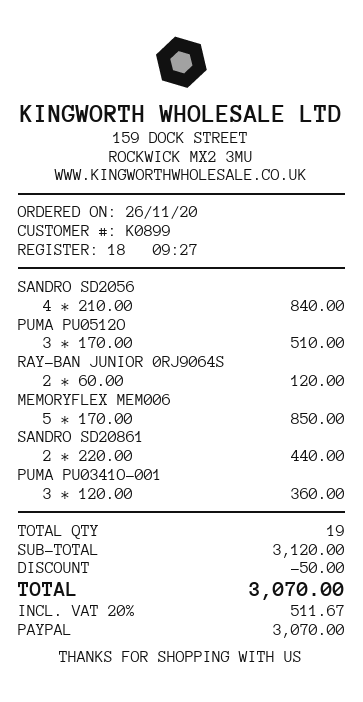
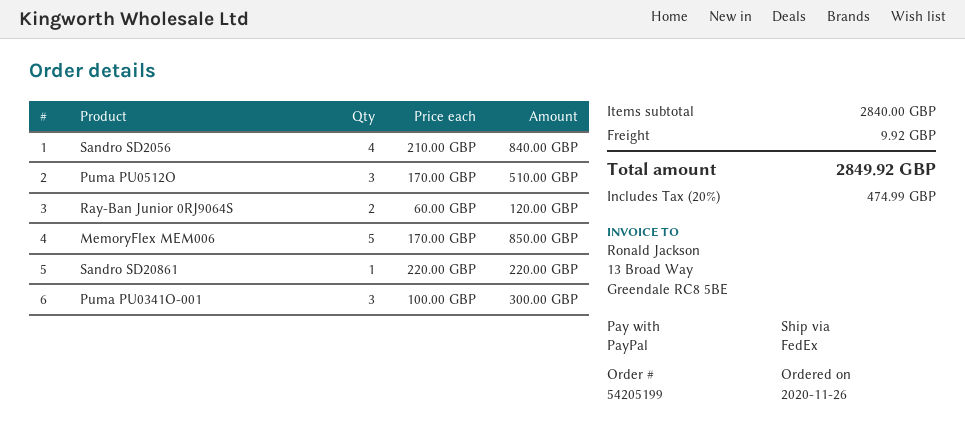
SANDRO SD20861: 2 x 220.00 = 440.00 -> 1 x 220.00 = 220.00
PUMA PU0341O-001: 3 x 120.00 = 360.00 -> 3 x 100.00 = 300.00
subtotal: 3120.00 -> 2840.00
discount: 50.00 -> none
shipping: none -> 9.92
tax: 20% = 511.67 -> 20% = 474.99
total: 3070.00 -> 2849.92

